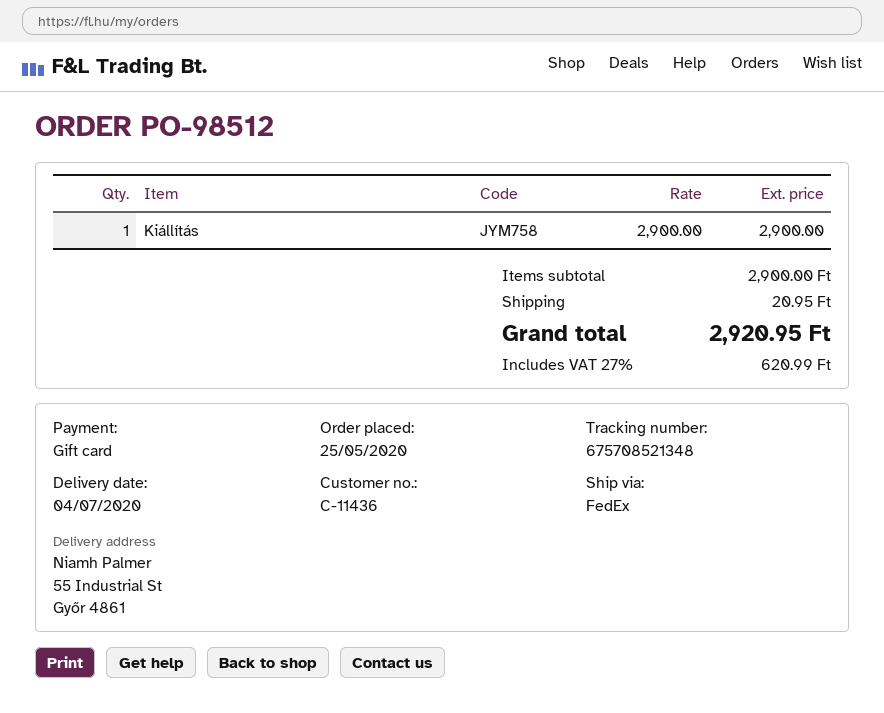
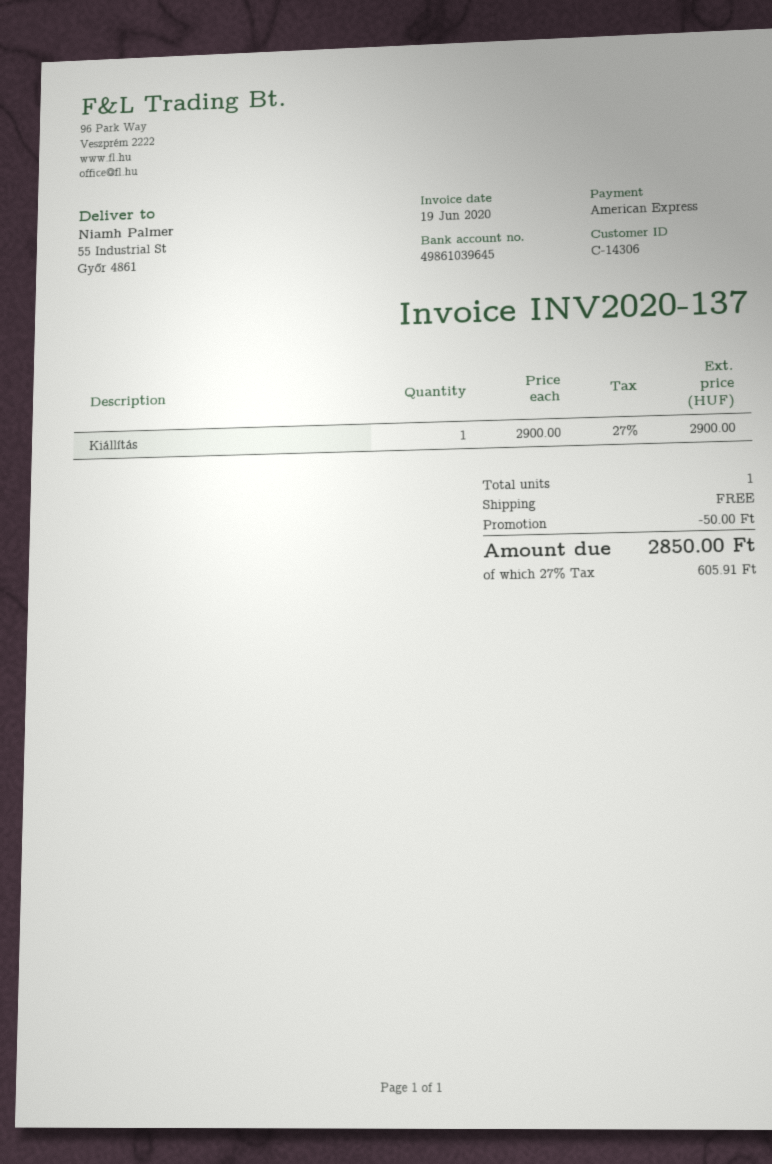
customer number: C-11436 -> C-14306
payment method: gift card -> American Express
discount: none -> 50.00
shipping: 20.95 -> 0.00
tax: 27% = 620.99 -> 27% = 605.91
total: 2920.95 -> 2850.00

